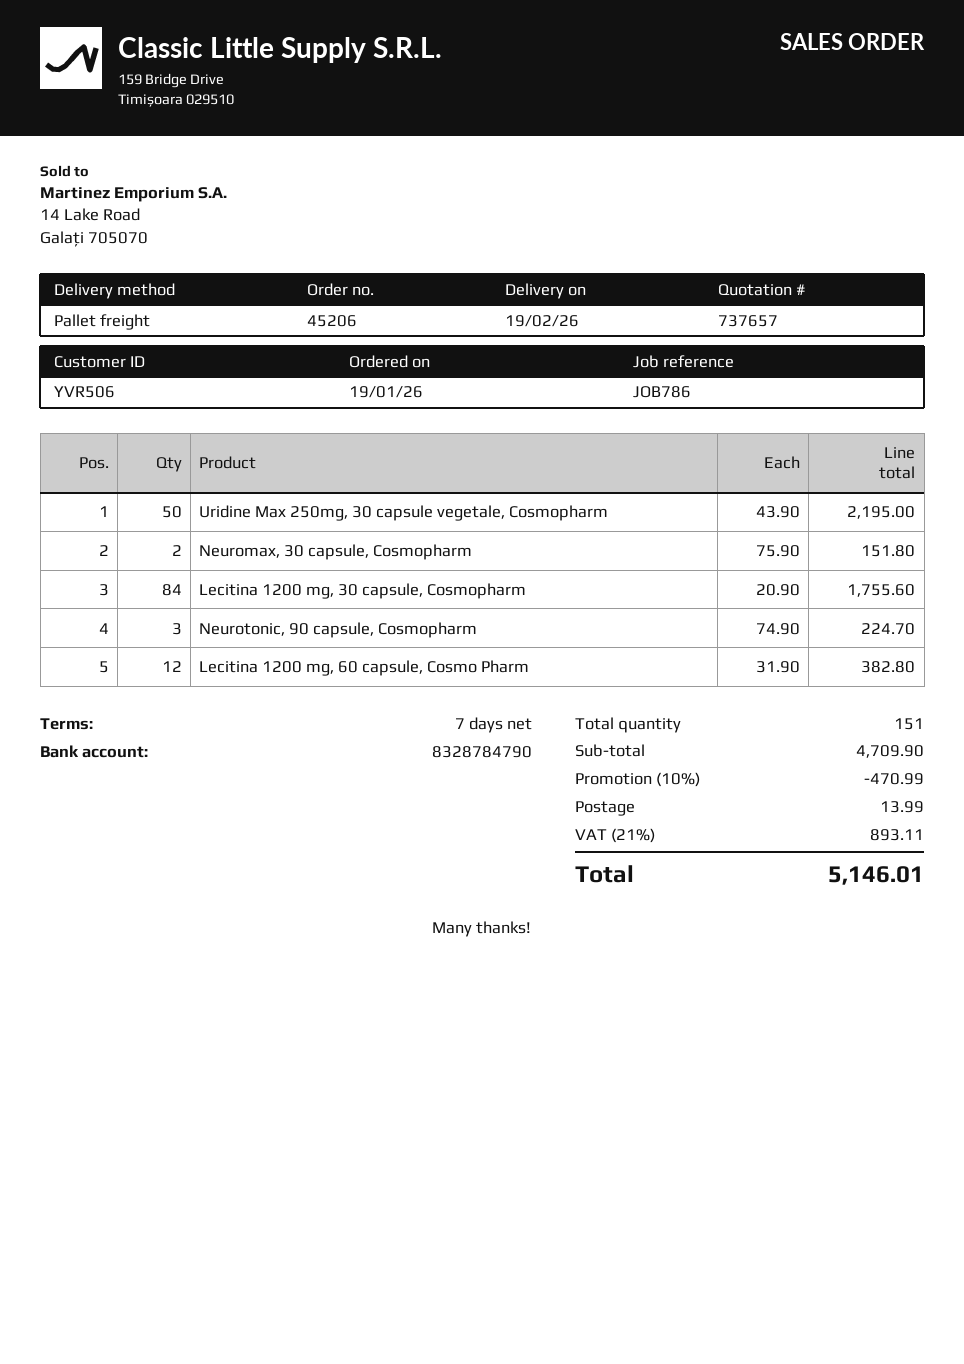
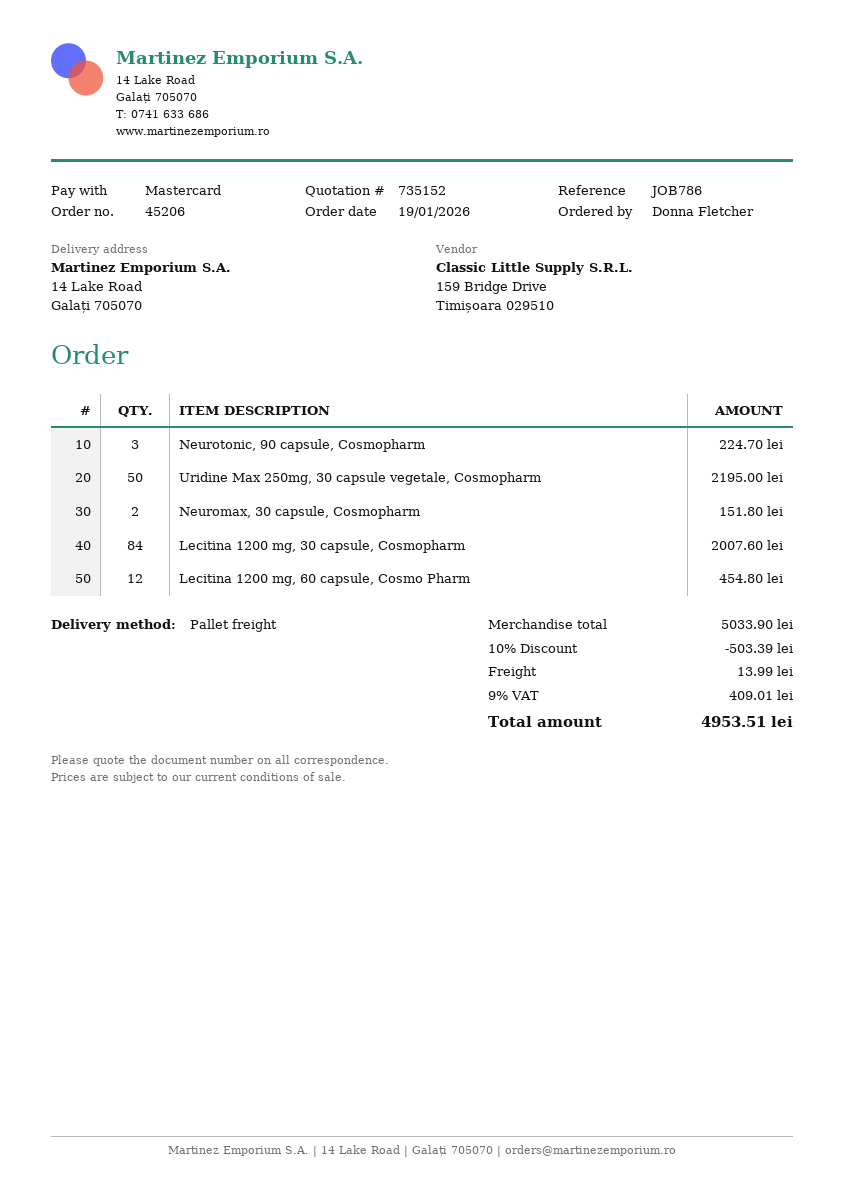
quote number: 737657 -> 735152
Lecitina 1200 mg, 30 capsule, Cosmopharm: 84 for 1755.60 -> 84 for 2007.60
Lecitina 1200 mg, 60 capsule, Cosmo Pharm: 12 for 382.80 -> 12 for 454.80
subtotal: 4709.90 -> 5033.90
discount: 10% = 470.99 -> 10% = 503.39
tax: 21% = 893.11 -> 9% = 409.01
total: 5146.01 -> 4953.51

